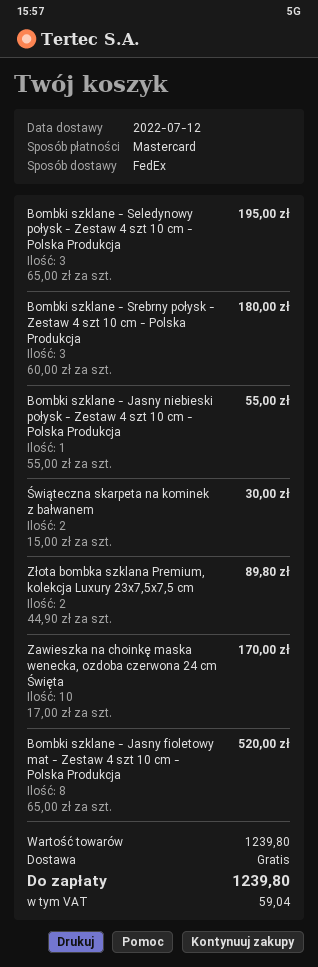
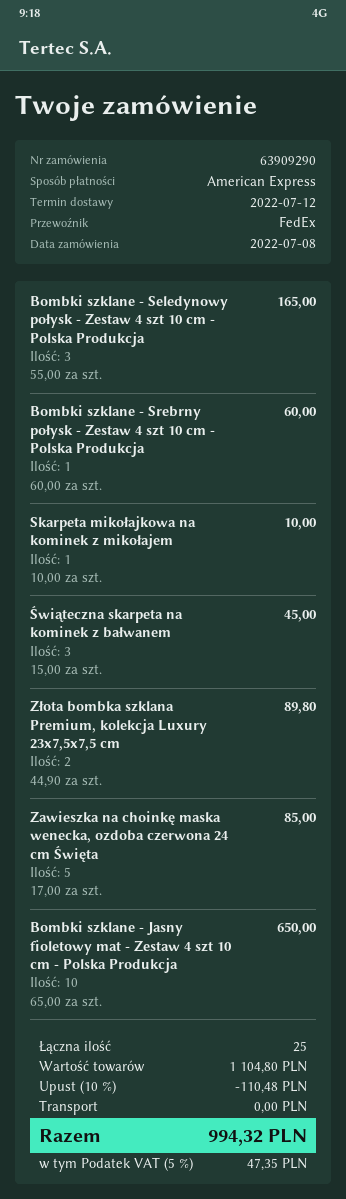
payment method: Mastercard -> American Express
Bombki szklane - Seledynowy połysk - Zestaw 4 szt 10 cm - Polska Produkcja: 3 x 65.00 = 195.00 -> 3 x 55.00 = 165.00
Bombki szklane - Srebrny połysk - Zestaw 4 szt 10 cm - Polska Produkcja: 3 x 60.00 = 180.00 -> 1 x 60.00 = 60.00
Bombki szklane - Jasny niebieski połysk - Zestaw 4 szt 10 cm - Polska Produkcja: 1 x 55.00 = 55.00 -> none
Świąteczna skarpeta na kominek z bałwanem: 2 x 15.00 = 30.00 -> 3 x 15.00 = 45.00
Zawieszka na choinkę maska wenecka, ozdoba czerwona 24 cm Święta: 10 x 17.00 = 170.00 -> 5 x 17.00 = 85.00
Bombki szklane - Jasny fioletowy mat - Zestaw 4 szt 10 cm - Polska Produkcja: 8 x 65.00 = 520.00 -> 10 x 65.00 = 650.00
Skarpeta mikołajkowa na kominek z mikołajem: none -> 1 x 10.00 = 10.00
subtotal: 1239.80 -> 1104.80
discount: none -> 10% = 110.48
tax: 59.04 -> 47.35
total: 1239.80 -> 994.32

